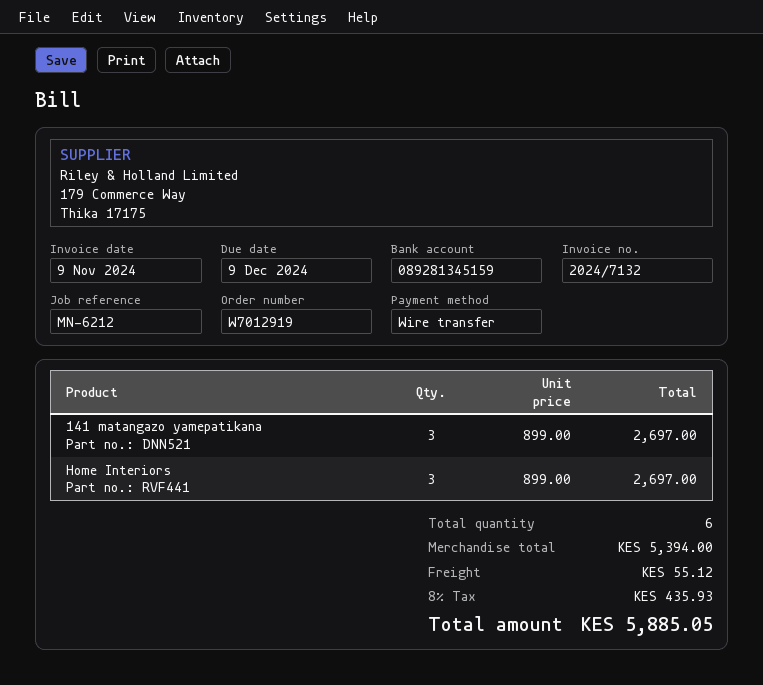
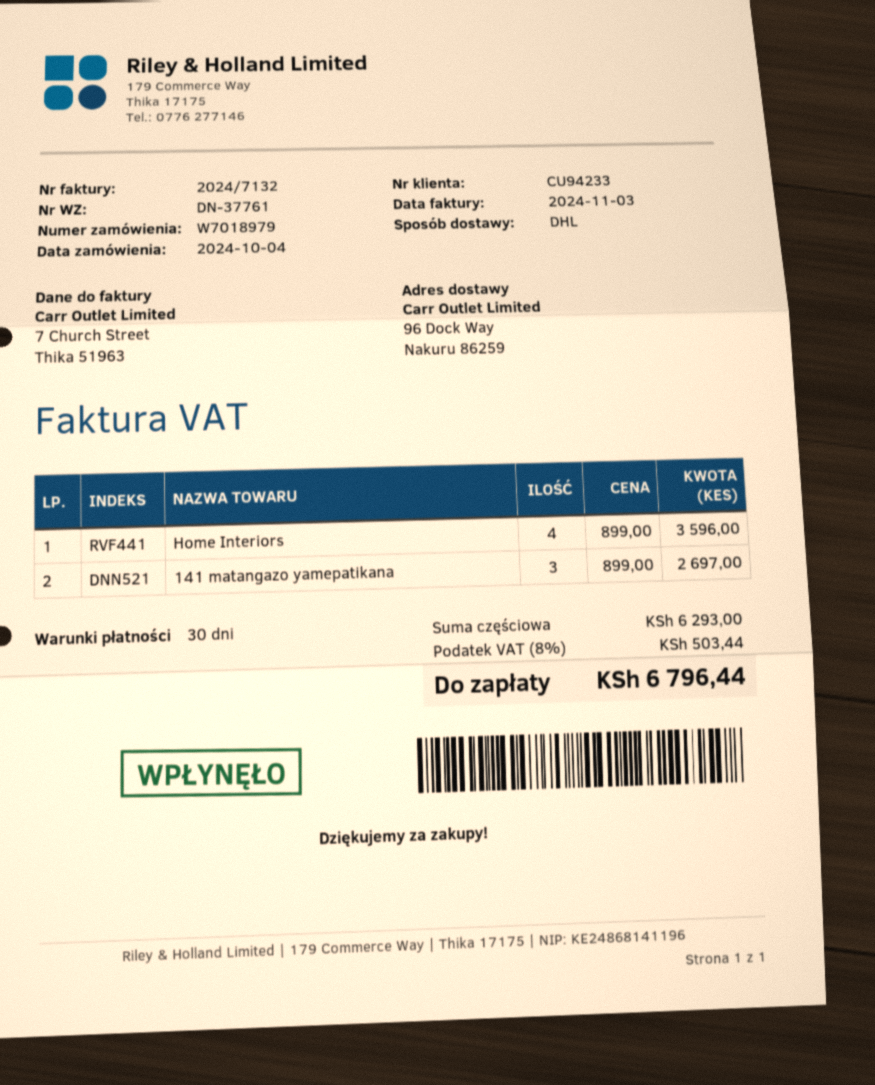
order number: W7012919 -> W7018979
invoice date: 2024-11-09 -> 2024-11-03
Home Interiors: 3 x 899.00 = 2697.00 -> 4 x 899.00 = 3596.00
subtotal: 5394.00 -> 6293.00
shipping: 55.12 -> none
tax: 8% = 435.93 -> 8% = 503.44
total: 5885.05 -> 6796.44

